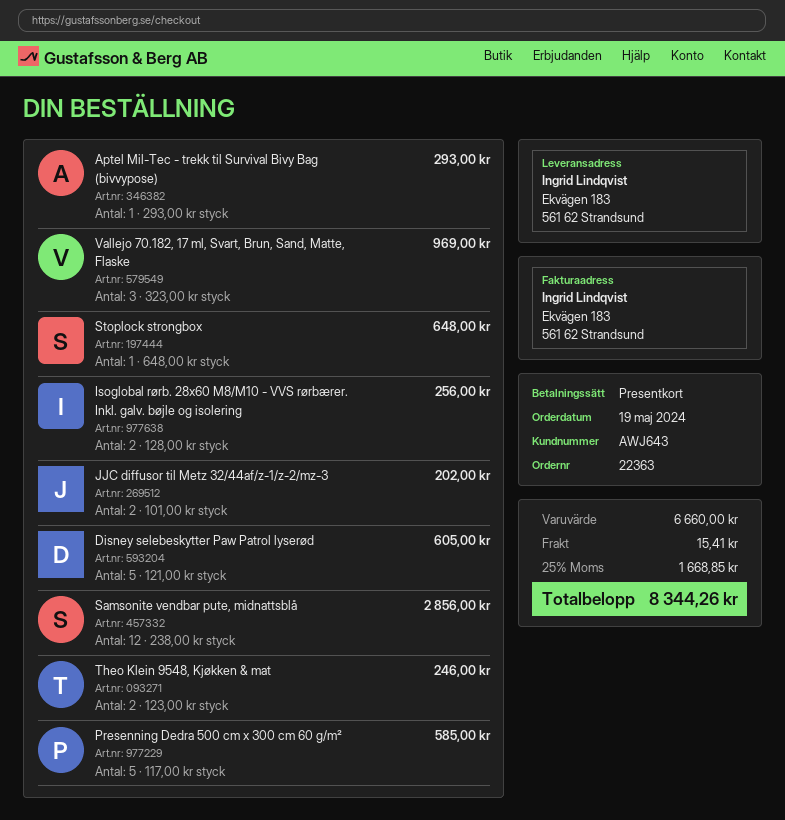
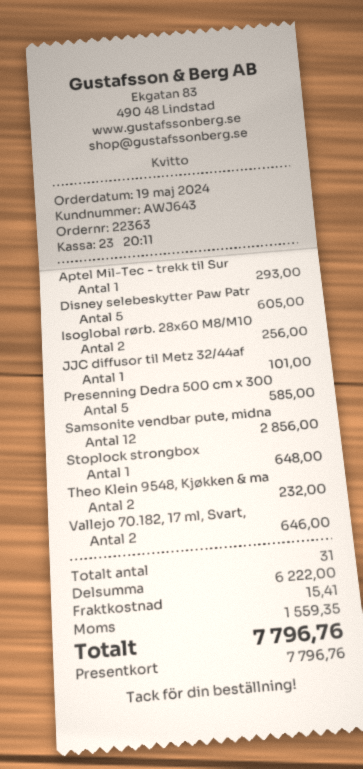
Vallejo 70.182, 17 ml, Svart, Brun, Sand, Matte, Flaske: 3 for 969.00 -> 2 for 646.00
JJC diffusor til Metz 32/44af/z-1/z-2/mz-3: 2 for 202.00 -> 1 for 101.00
Theo Klein 9548, Kjøkken & mat: 2 for 246.00 -> 2 for 232.00
subtotal: 6660.00 -> 6222.00
tax: 1668.85 -> 1559.35
total: 8344.26 -> 7796.76

